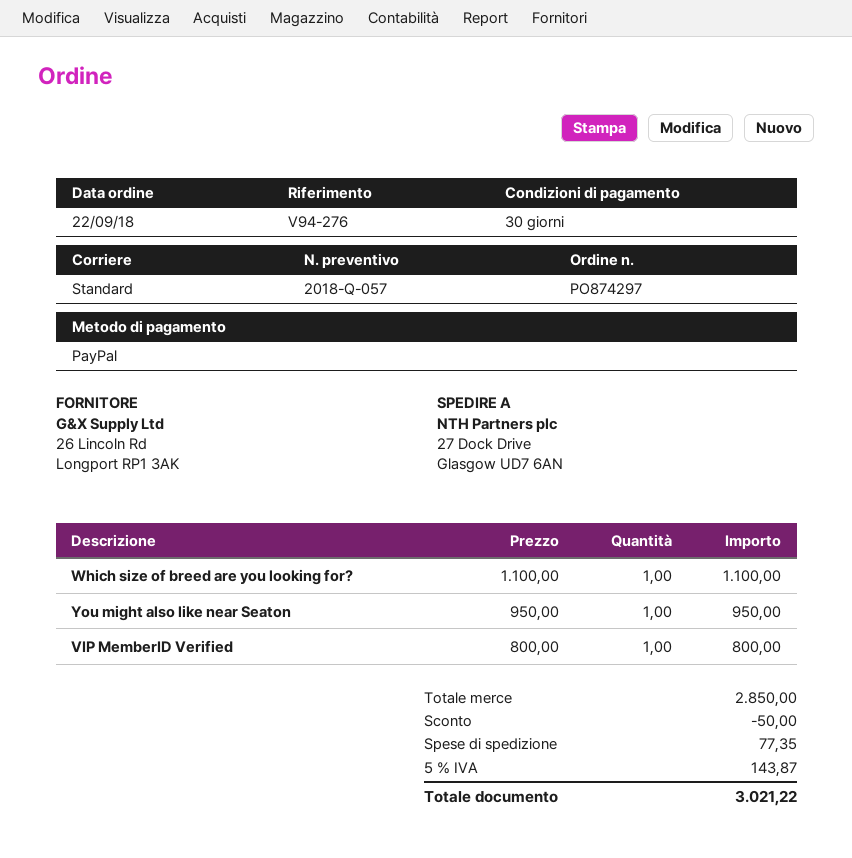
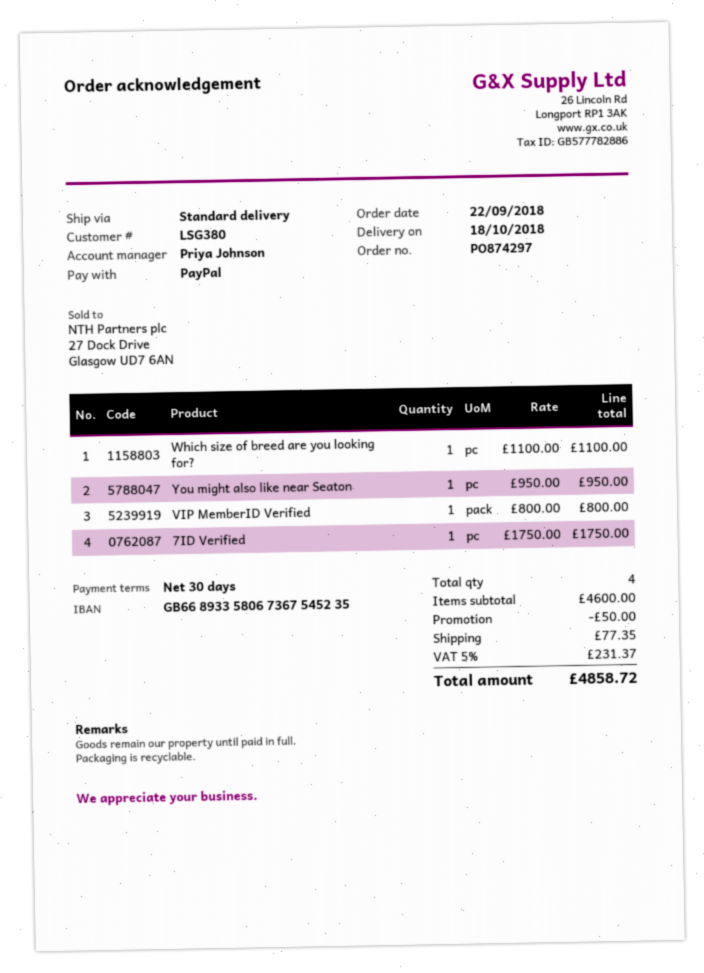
7ID Verified: none -> 1 x 1750.00 = 1750.00
subtotal: 2850.00 -> 4600.00
tax: 5% = 143.87 -> 5% = 231.37
total: 3021.22 -> 4858.72

